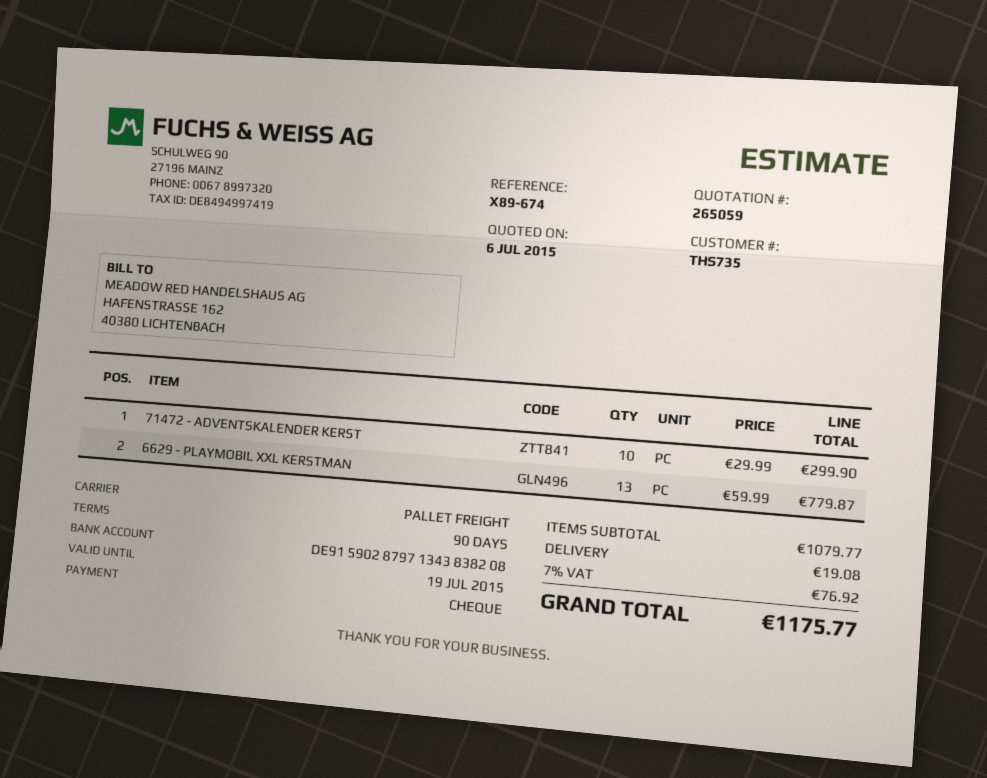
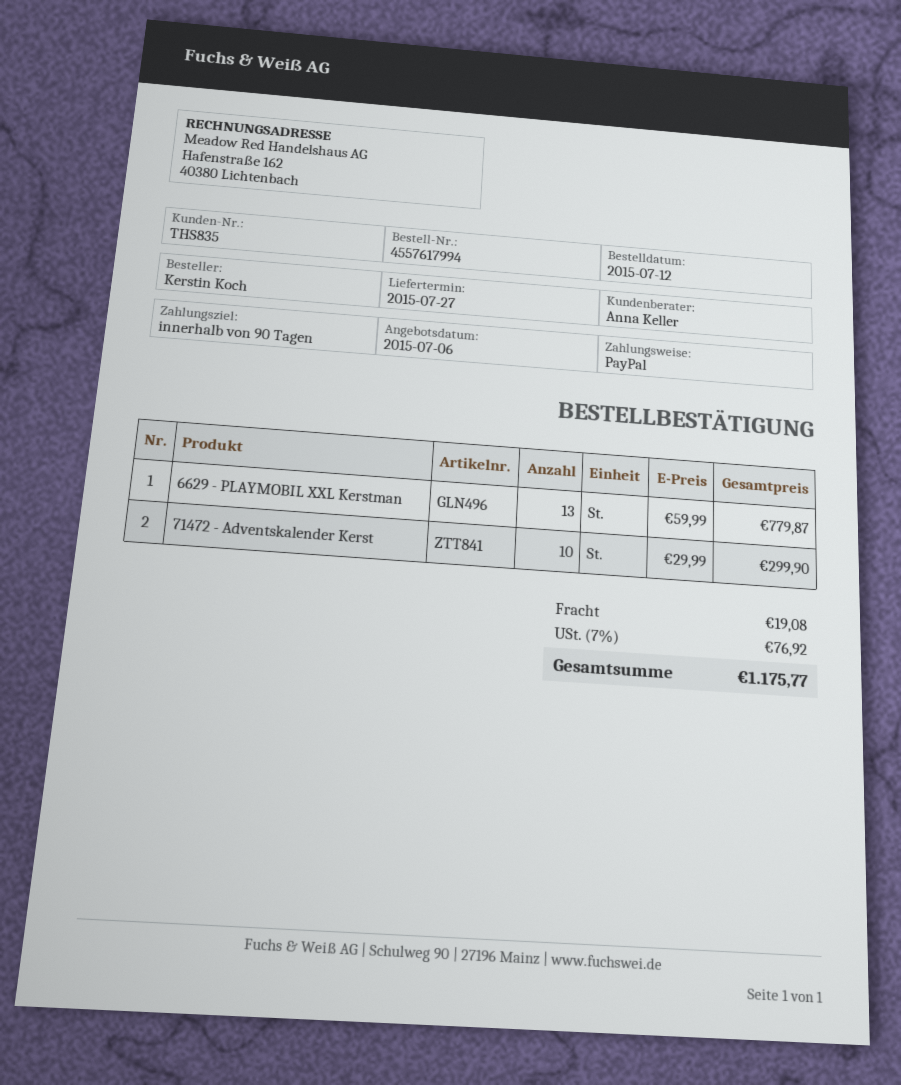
customer number: THS735 -> THS835
payment method: cheque -> PayPal

